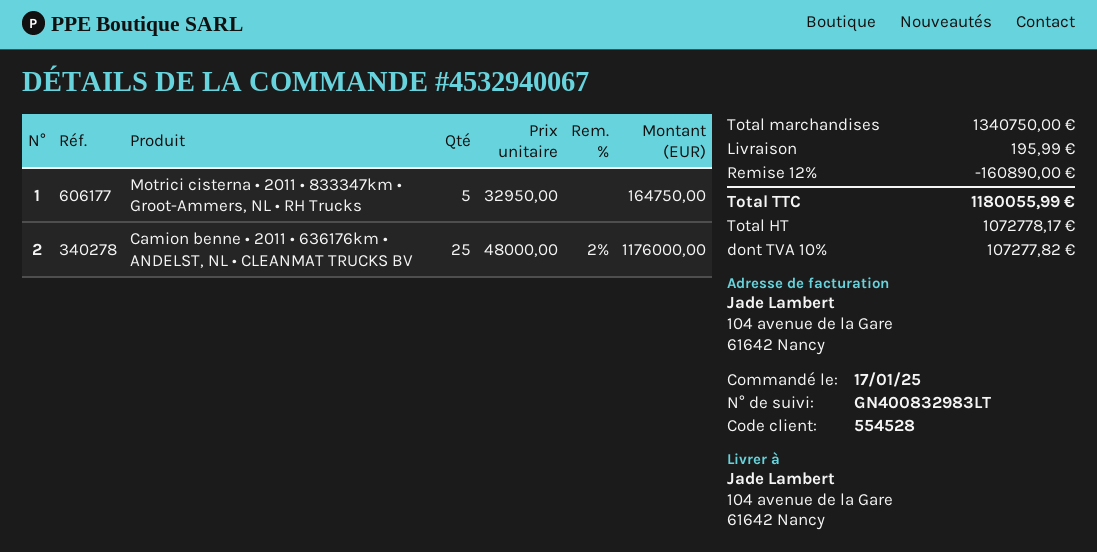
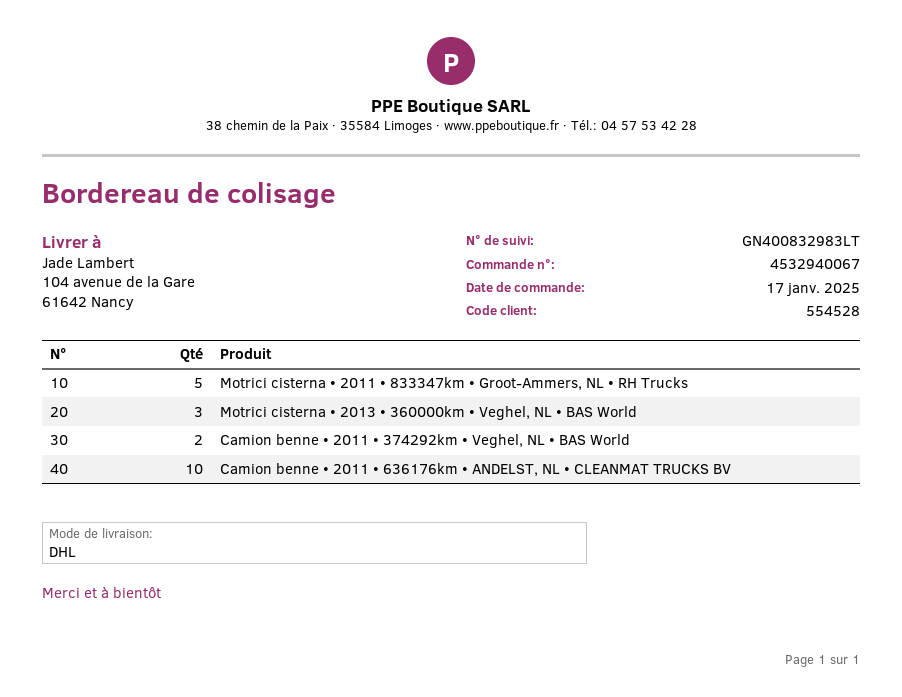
Camion benne • 2011 • 636176km • ANDELST, NL • CLEANMAT TRUCKS BV: 25 -> 10
Motrici cisterna • 2013 • 360000km • Veghel, NL • BAS World: none -> 3
Camion benne • 2011 • 374292km • Veghel, NL • BAS World: none -> 2

